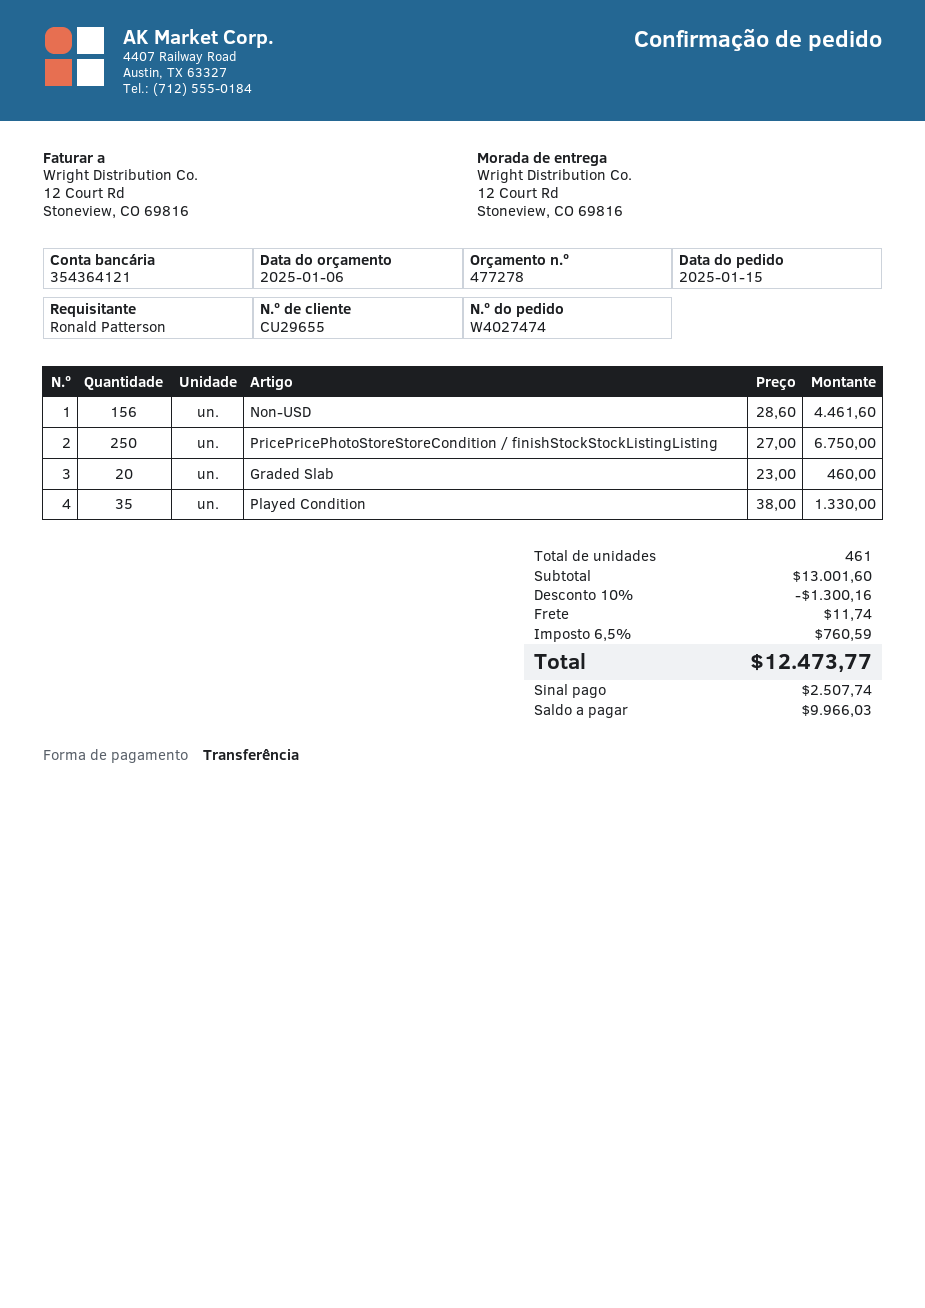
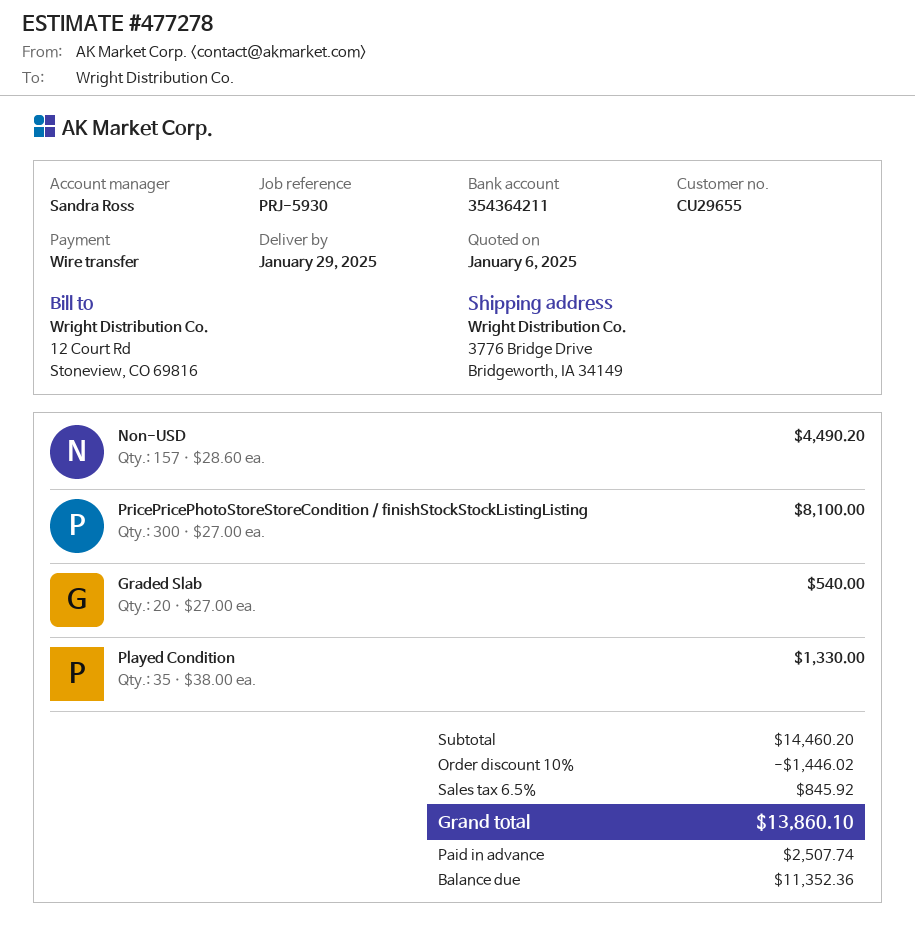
bank account: 354364121 -> 354364211
ship to: 12 Court Rd, Stoneview, CO 69816 -> 3776 Bridge Drive, Bridgeworth, IA 34149
Non-USD: 156 x 28.60 = 4461.60 -> 157 x 28.60 = 4490.20
PricePricePhotoStoreStoreCondition / finishStockStockListingListing: 250 x 27.00 = 6750.00 -> 300 x 27.00 = 8100.00
Graded Slab: 20 x 23.00 = 460.00 -> 20 x 27.00 = 540.00
subtotal: 13001.60 -> 14460.20
discount: 10% = 1300.16 -> 10% = 1446.02
shipping: 11.74 -> none
tax: 6.5% = 760.59 -> 6.5% = 845.92
total: 12473.77 -> 13860.10
balance: 9966.03 -> 11352.36

